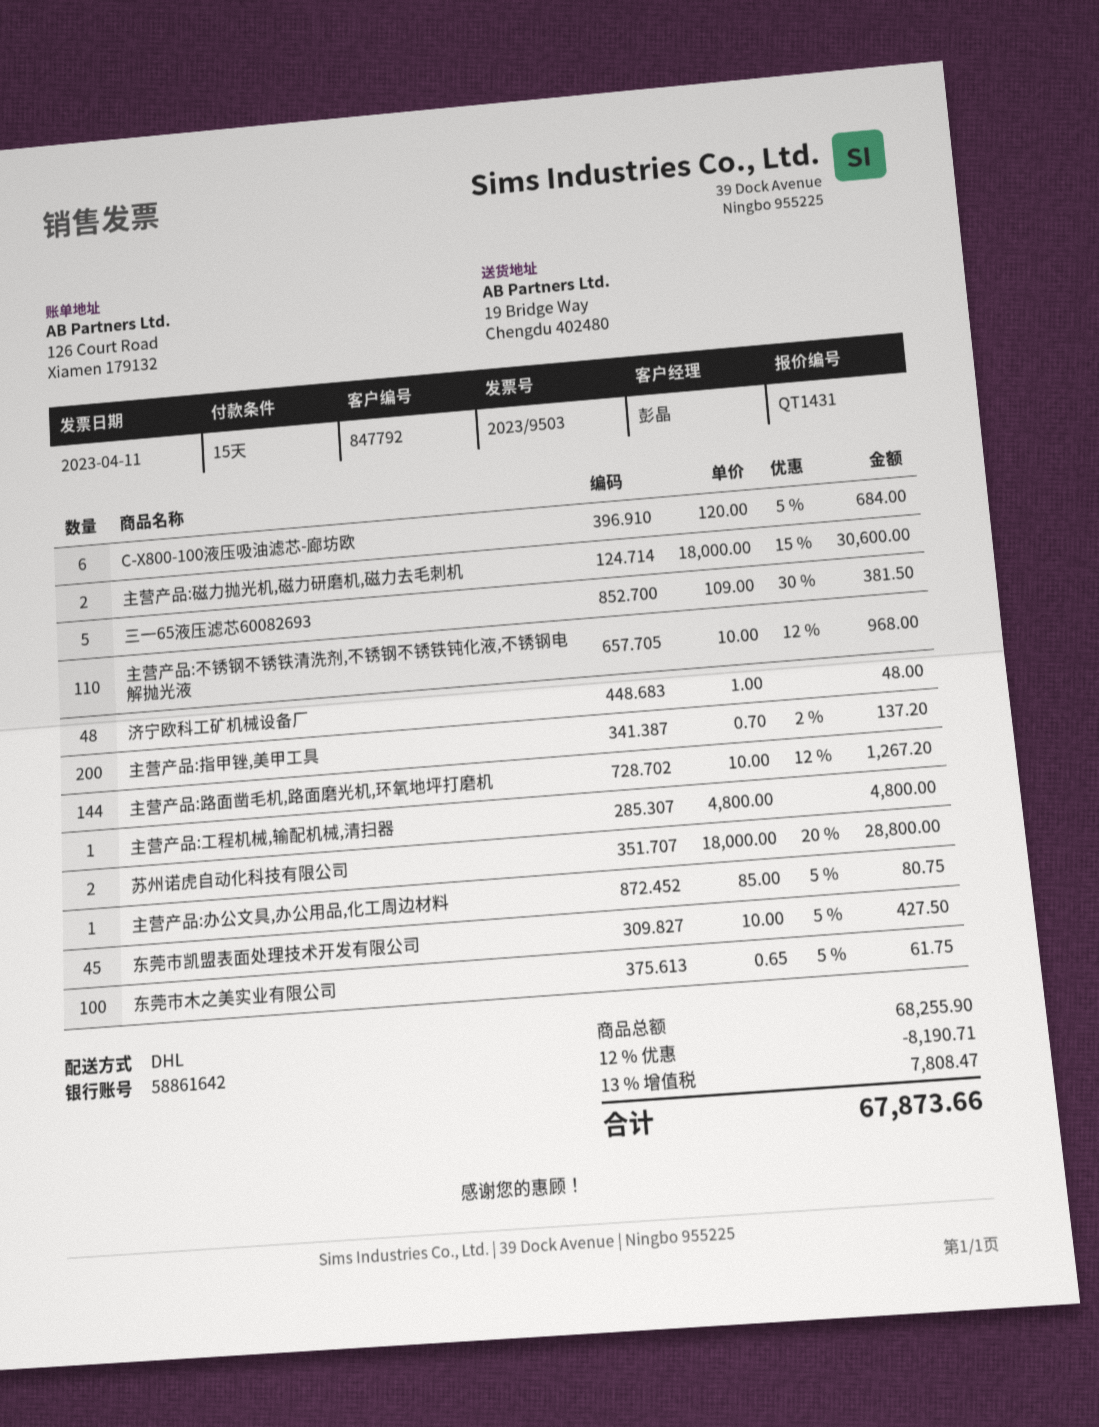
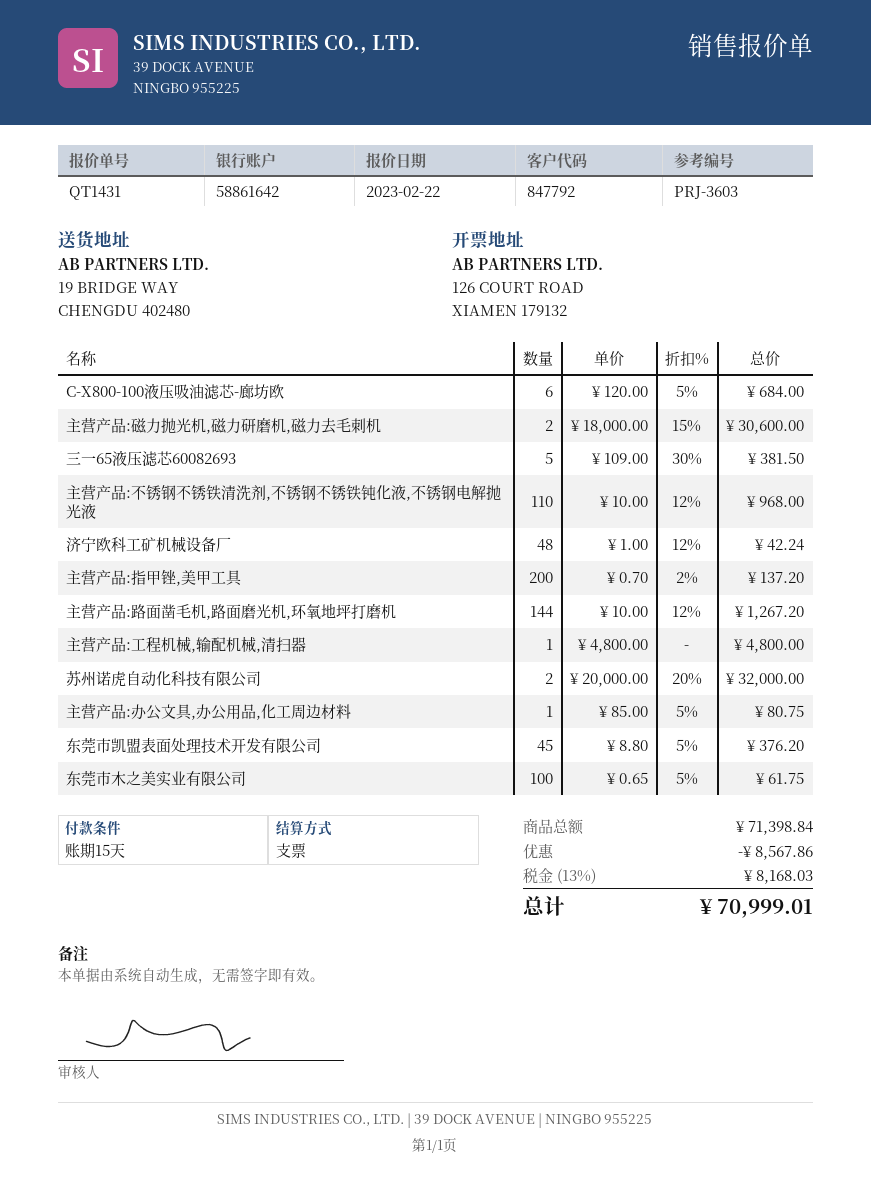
济宁欧科工矿机械设备厂: 48 x 1.00 = 48.00 -> 48 x 1.00 - 12% = 42.24
苏州诺虎自动化科技有限公司: 2 x 18000.00 - 20% = 28800.00 -> 2 x 20000.00 - 20% = 32000.00
东莞市凯盟表面处理技术开发有限公司: 45 x 10.00 - 5% = 427.50 -> 45 x 8.80 - 5% = 376.20
subtotal: 68255.90 -> 71398.84
discount: 8190.71 -> 8567.86
tax: 13% = 7808.47 -> 13% = 8168.03
total: 67873.66 -> 70999.01

